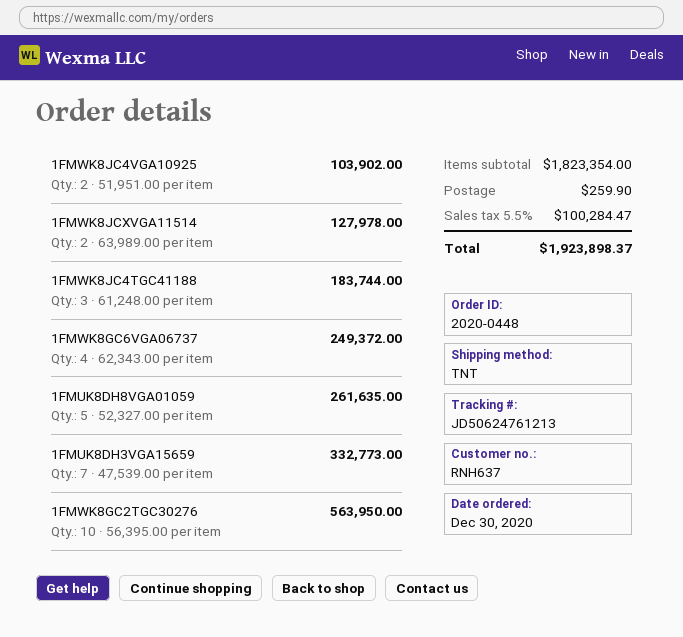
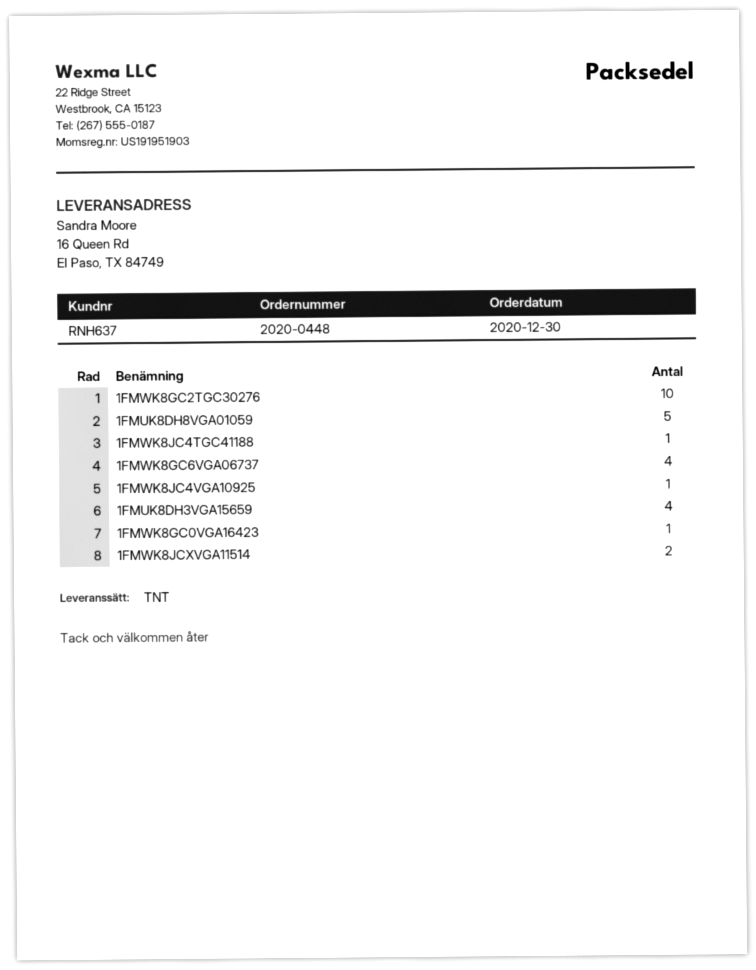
1FMWK8JC4VGA10925: 2 -> 1
1FMWK8JC4TGC41188: 3 -> 1
1FMUK8DH3VGA15659: 7 -> 4
1FMWK8GC0VGA16423: none -> 1

